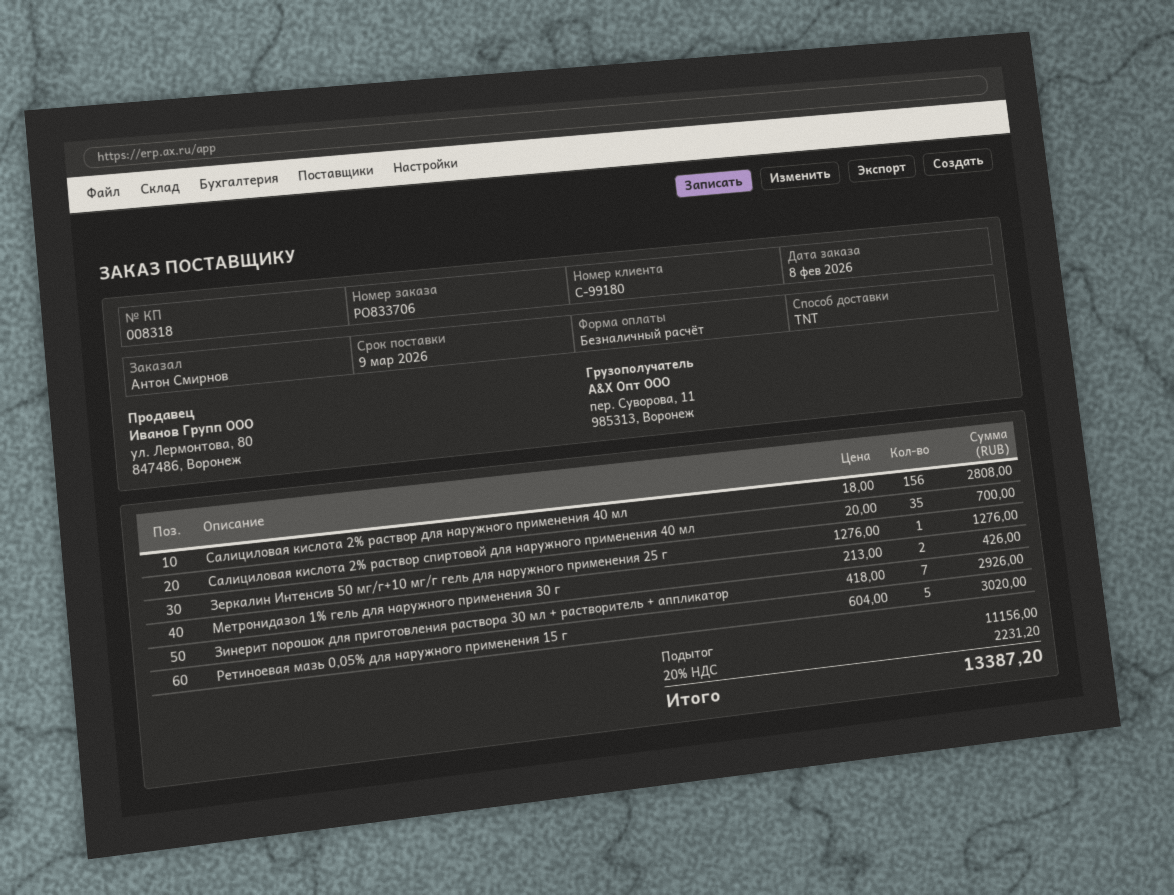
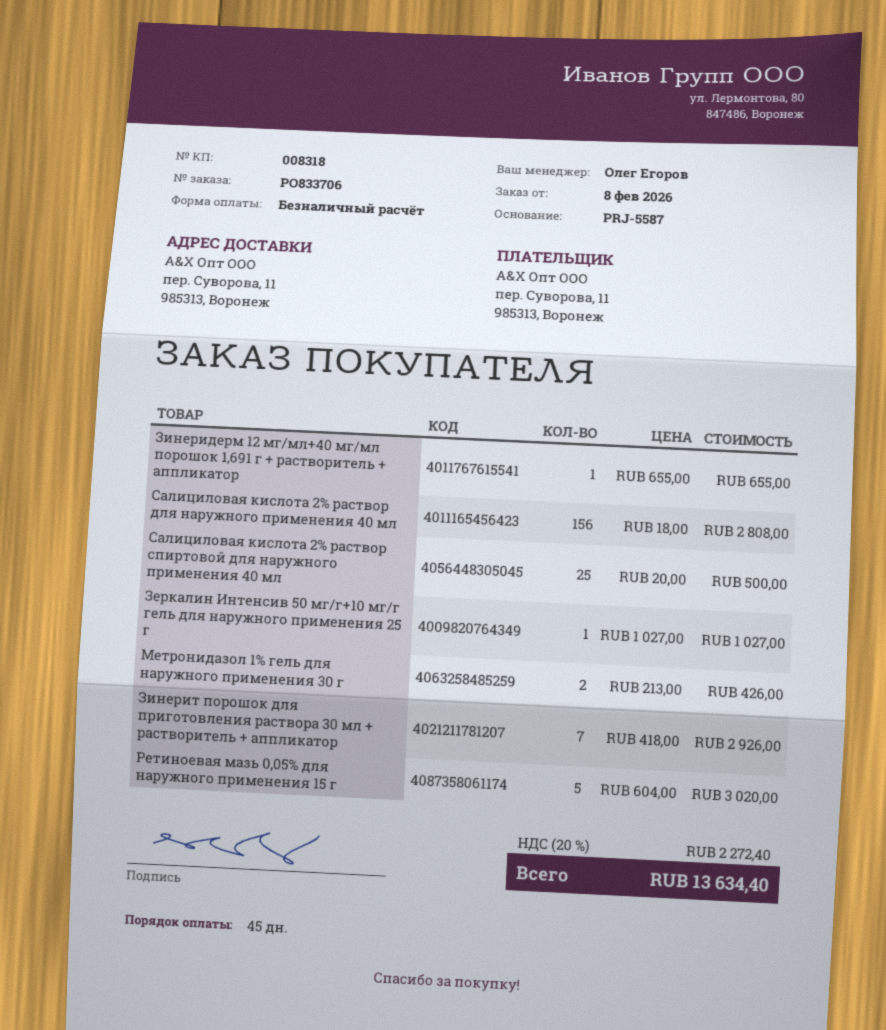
Салициловая кислота 2% раствор спиртовой для наружного применения 40 мл: 35 x 20.00 = 700.00 -> 25 x 20.00 = 500.00
Зеркалин Интенсив 50 мг/г+10 мг/г гель для наружного применения 25 г: 1 x 1276.00 = 1276.00 -> 1 x 1027.00 = 1027.00
Зинеридерм 12 мг/мл+40 мг/мл порошок 1,691 г + растворитель + аппликатор: none -> 1 x 655.00 = 655.00
tax: 20% = 2231.20 -> 20% = 2272.40
total: 13387.20 -> 13634.40

